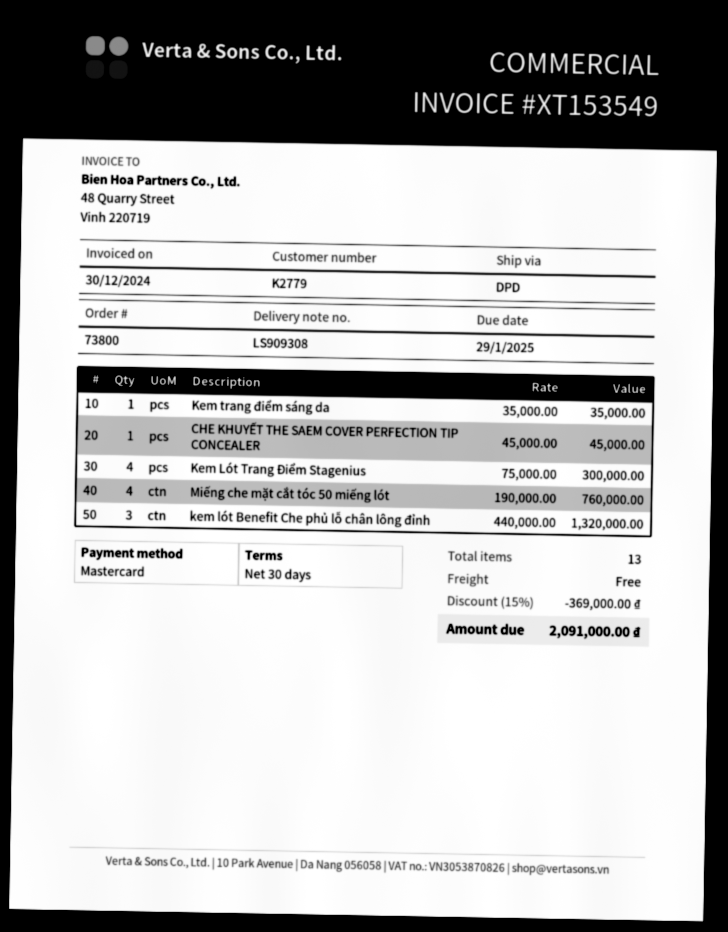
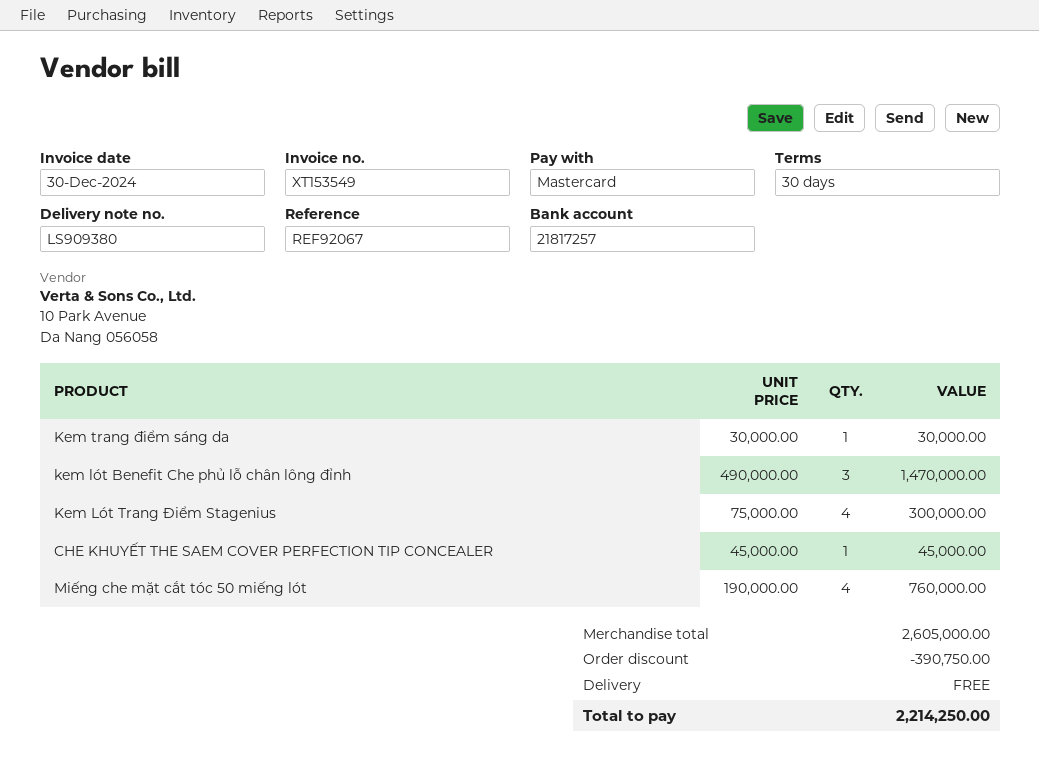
delivery note number: LS909308 -> LS909380
Kem trang điểm sáng da: 1 x 35000.00 = 35000.00 -> 1 x 30000.00 = 30000.00
kem lót Benefit Che phủ lỗ chân lông đỉnh: 3 x 440000.00 = 1320000.00 -> 3 x 490000.00 = 1470000.00
discount: 369000.00 -> 390750.00
total: 2091000.00 -> 2214250.00

